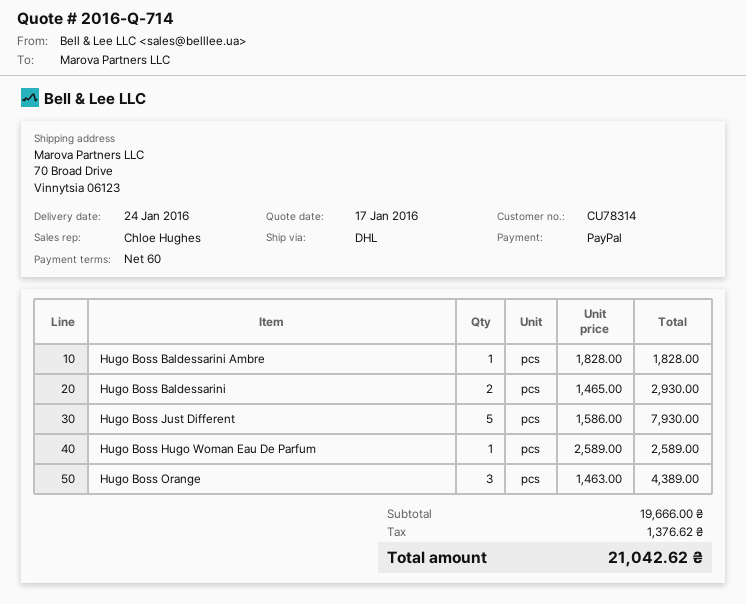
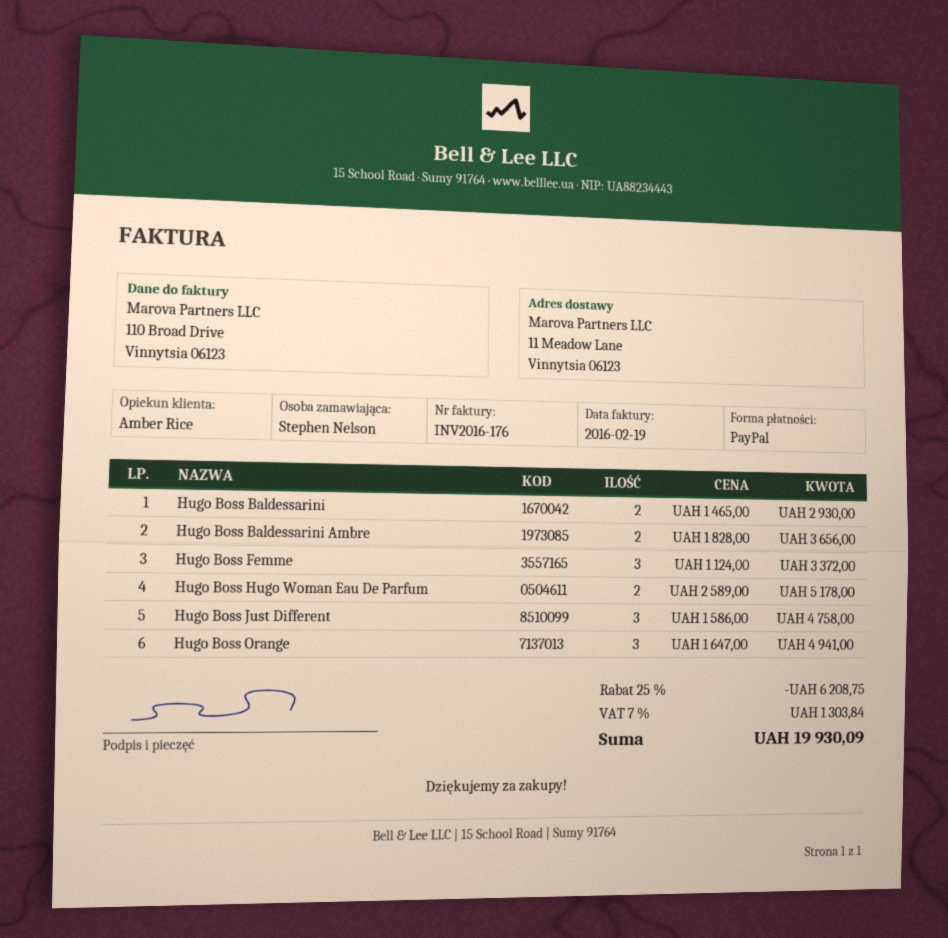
sales rep: Chloe Hughes -> Amber Rice
ship to: 70 Broad Drive, Vinnytsia 06123 -> 11 Meadow Lane, Vinnytsia 06123
Hugo Boss Baldessarini Ambre: 1 x 1828.00 = 1828.00 -> 2 x 1828.00 = 3656.00
Hugo Boss Just Different: 5 x 1586.00 = 7930.00 -> 3 x 1586.00 = 4758.00
Hugo Boss Hugo Woman Eau De Parfum: 1 x 2589.00 = 2589.00 -> 2 x 2589.00 = 5178.00
Hugo Boss Orange: 3 x 1463.00 = 4389.00 -> 3 x 1647.00 = 4941.00
Hugo Boss Femme: none -> 3 x 1124.00 = 3372.00
discount: none -> 25% = 6208.75
tax: 1376.62 -> 1303.84
total: 21042.62 -> 19930.09

